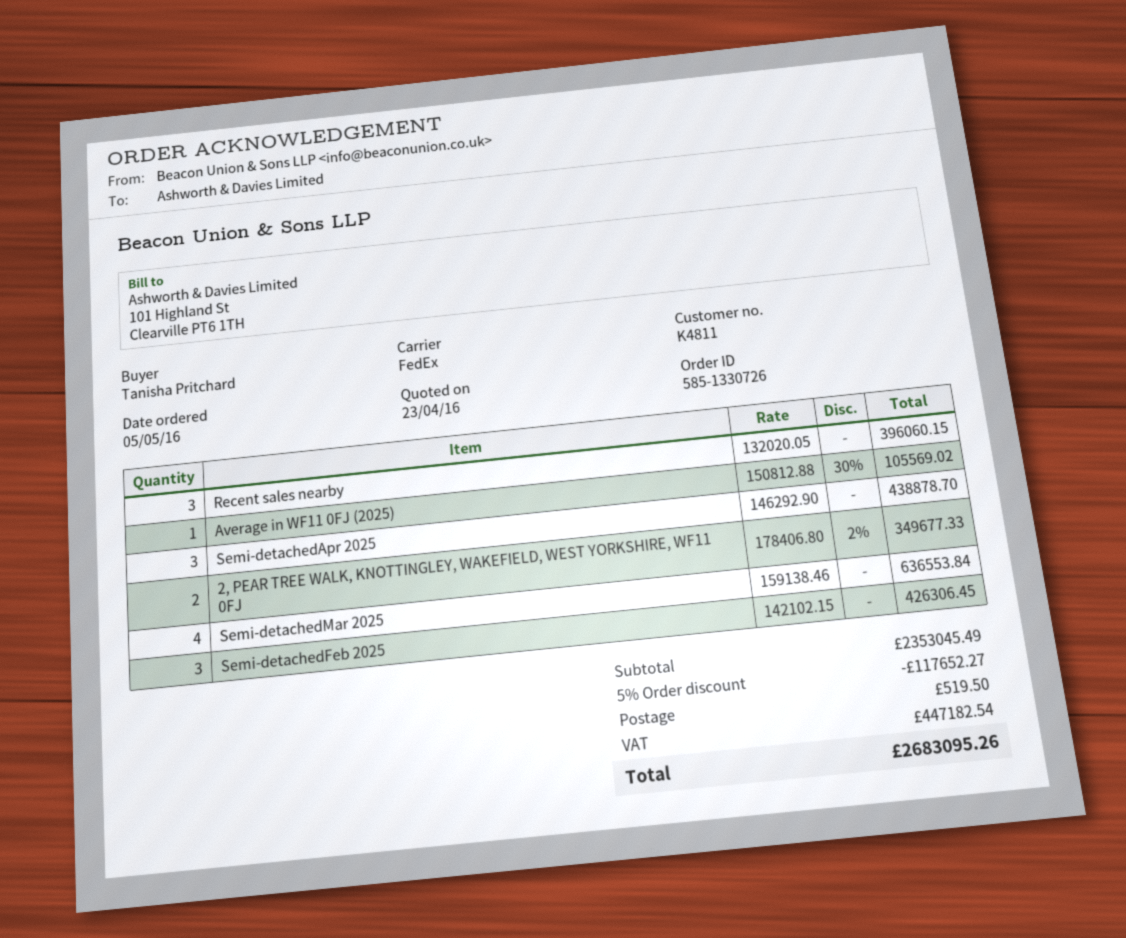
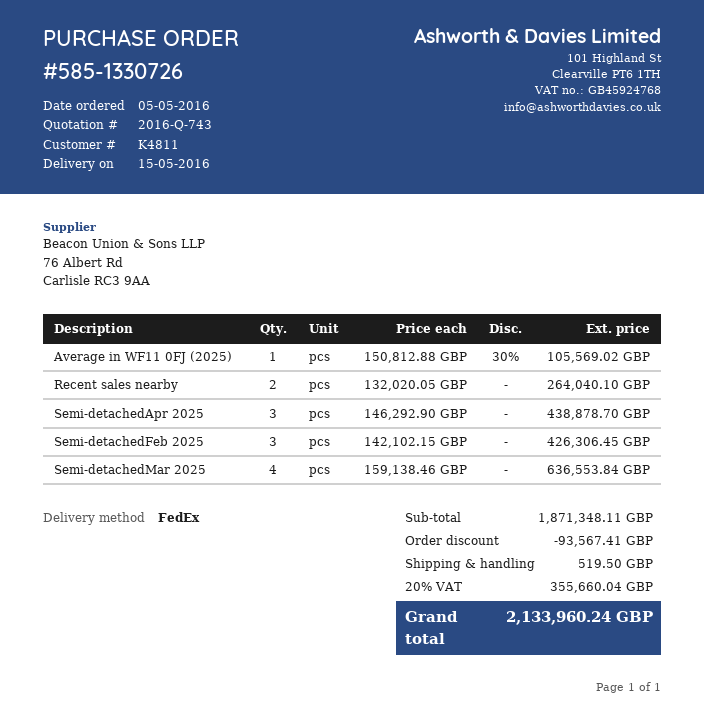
Recent sales nearby: 3 x 132020.05 = 396060.15 -> 2 x 132020.05 = 264040.10
2, PEAR TREE WALK, KNOTTINGLEY, WAKEFIELD, WEST YORKSHIRE, WF11 0FJ: 2 x 178406.80 - 2% = 349677.33 -> none
subtotal: 2353045.49 -> 1871348.11
discount: 117652.27 -> 93567.41
tax: 447182.54 -> 355660.04
total: 2683095.26 -> 2133960.24

